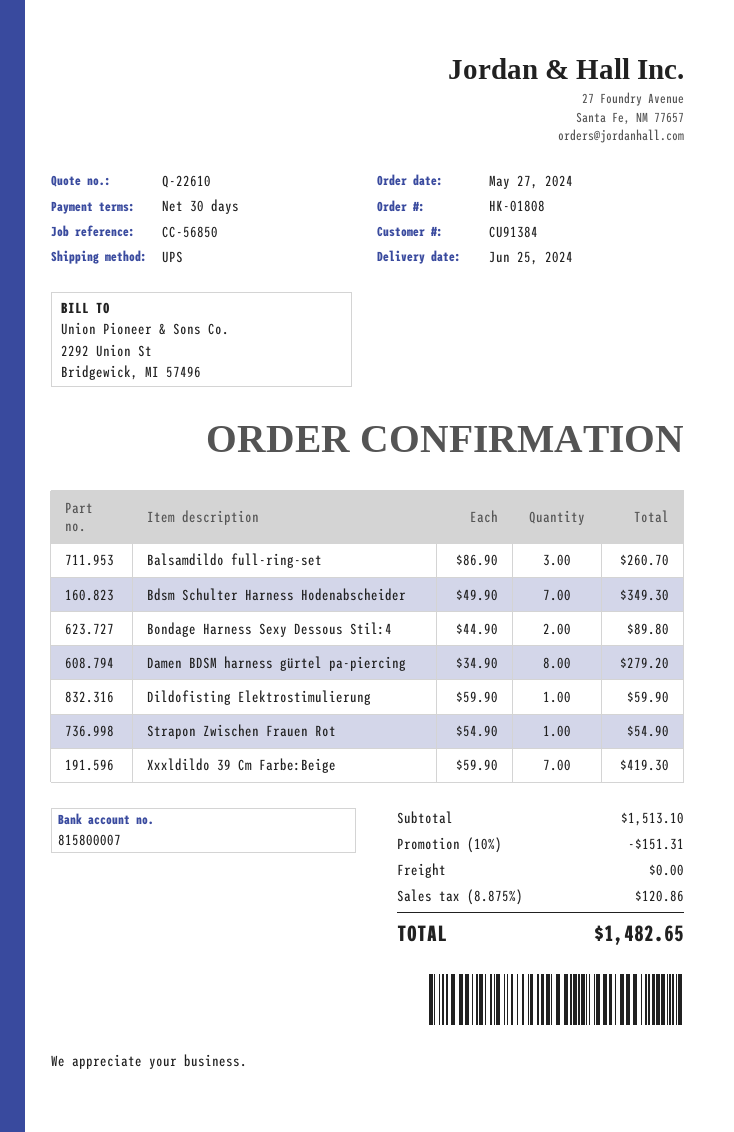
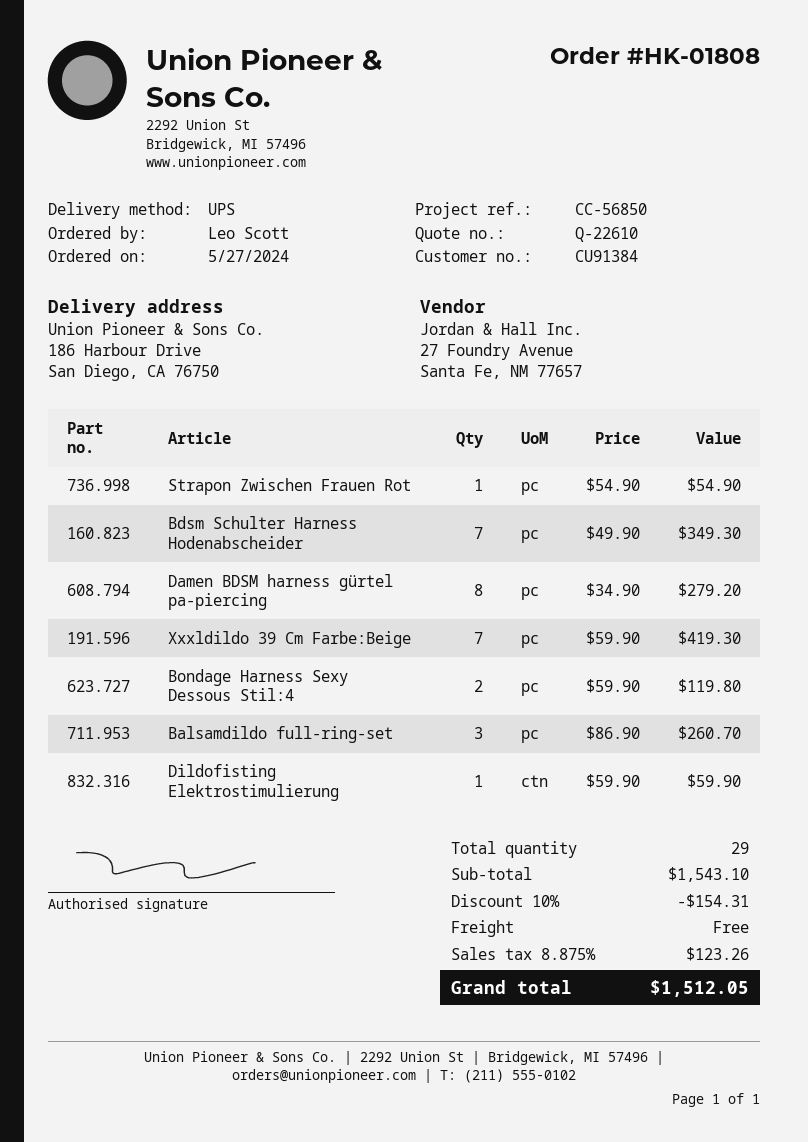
Bondage Harness Sexy Dessous Stil:4: 2 x 44.90 = 89.80 -> 2 x 59.90 = 119.80
subtotal: 1513.10 -> 1543.10
discount: 10% = 151.31 -> 10% = 154.31
tax: 8.875% = 120.86 -> 8.875% = 123.26
total: 1482.65 -> 1512.05

